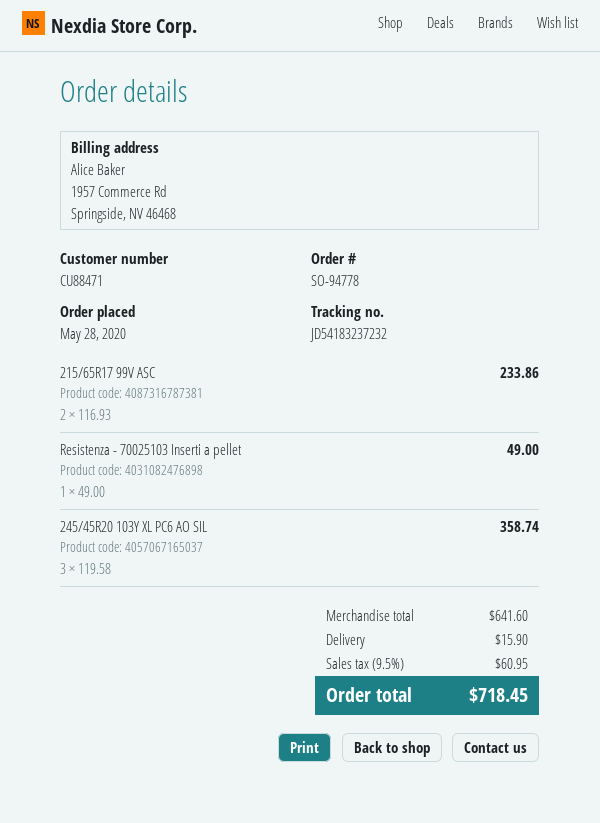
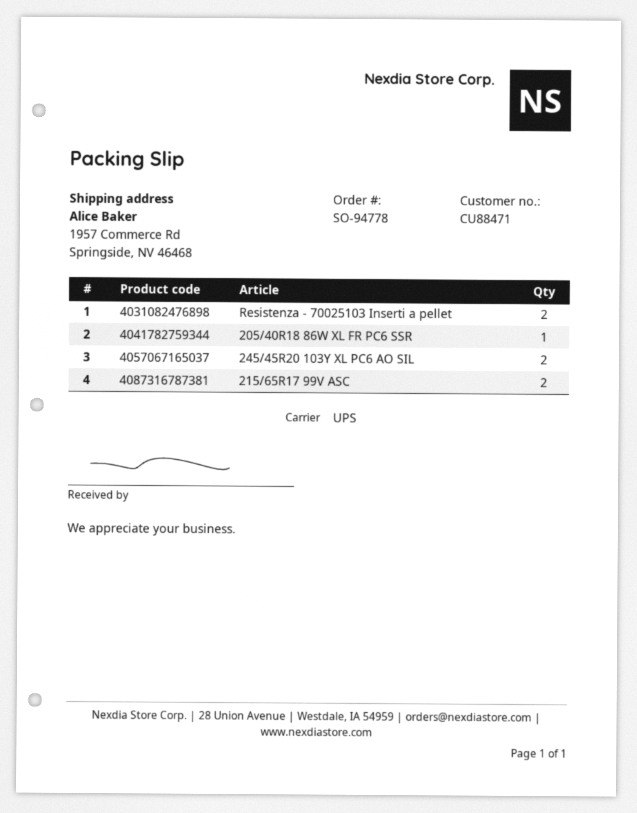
Resistenza - 70025103 Inserti a pellet: 1 -> 2
245/45R20 103Y XL PC6 AO SIL: 3 -> 2
205/40R18 86W XL FR PC6 SSR: none -> 1

